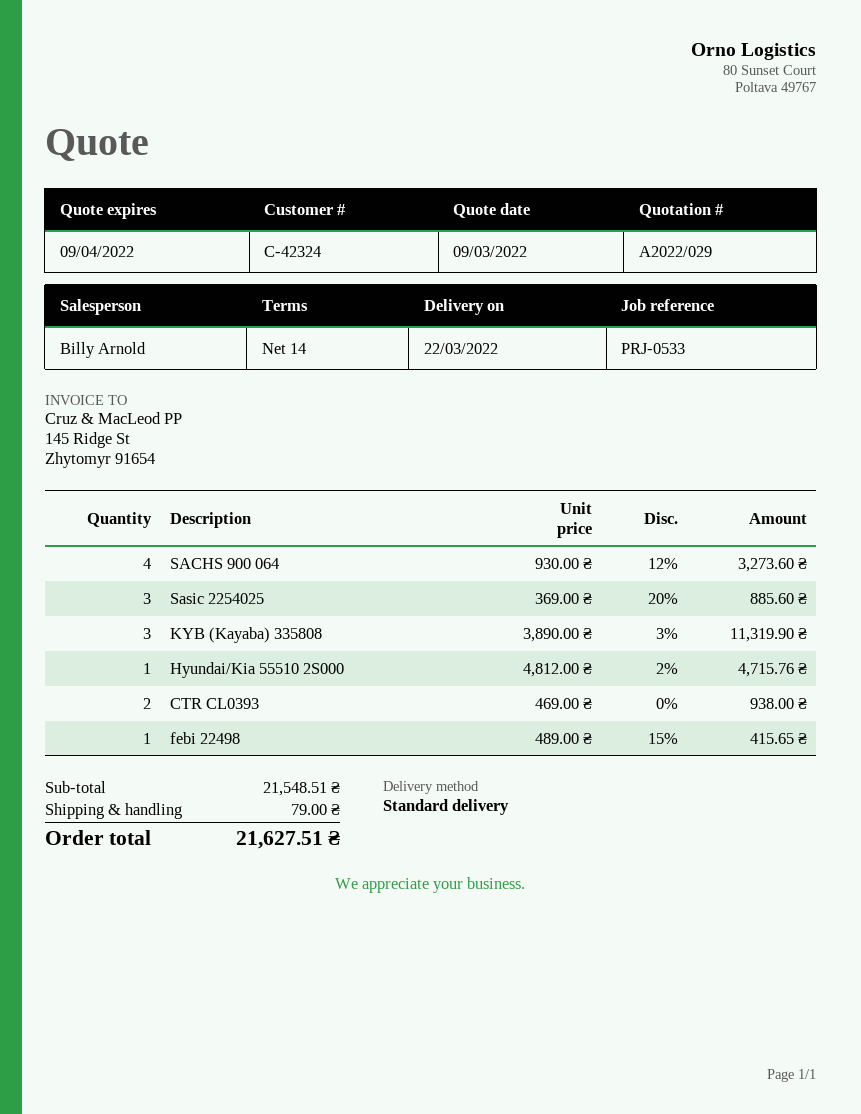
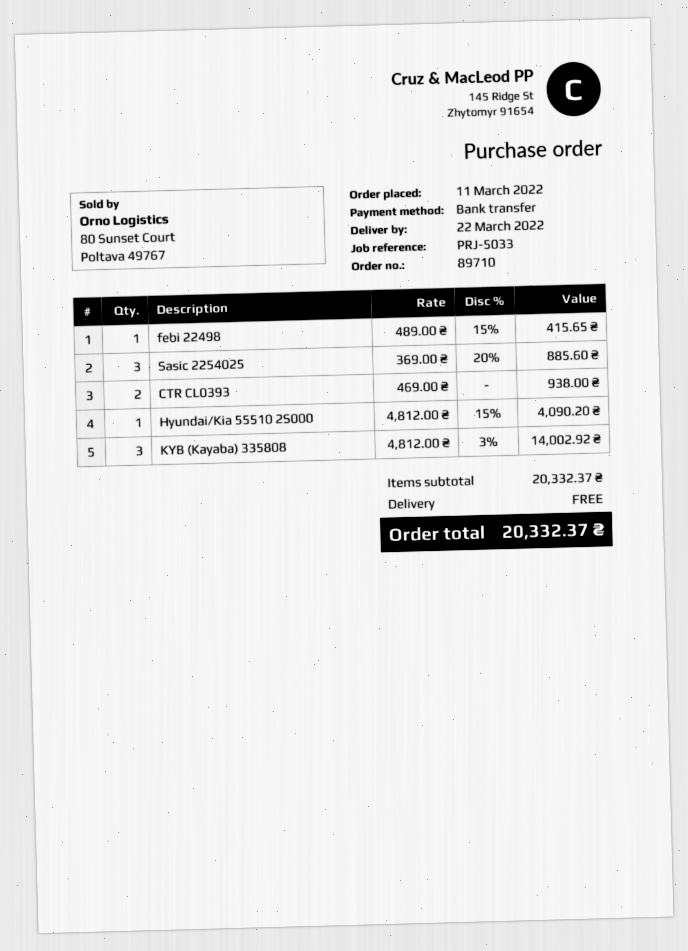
reference: PRJ-0533 -> PRJ-5033
SACHS 900 064: 4 x 930.00 - 12% = 3273.60 -> none
KYB (Kayaba) 335808: 3 x 3890.00 - 3% = 11319.90 -> 3 x 4812.00 - 3% = 14002.92
Hyundai/Kia 55510 2S000: 1 x 4812.00 - 2% = 4715.76 -> 1 x 4812.00 - 15% = 4090.20
subtotal: 21548.51 -> 20332.37
shipping: 79.00 -> 0.00
total: 21627.51 -> 20332.37

